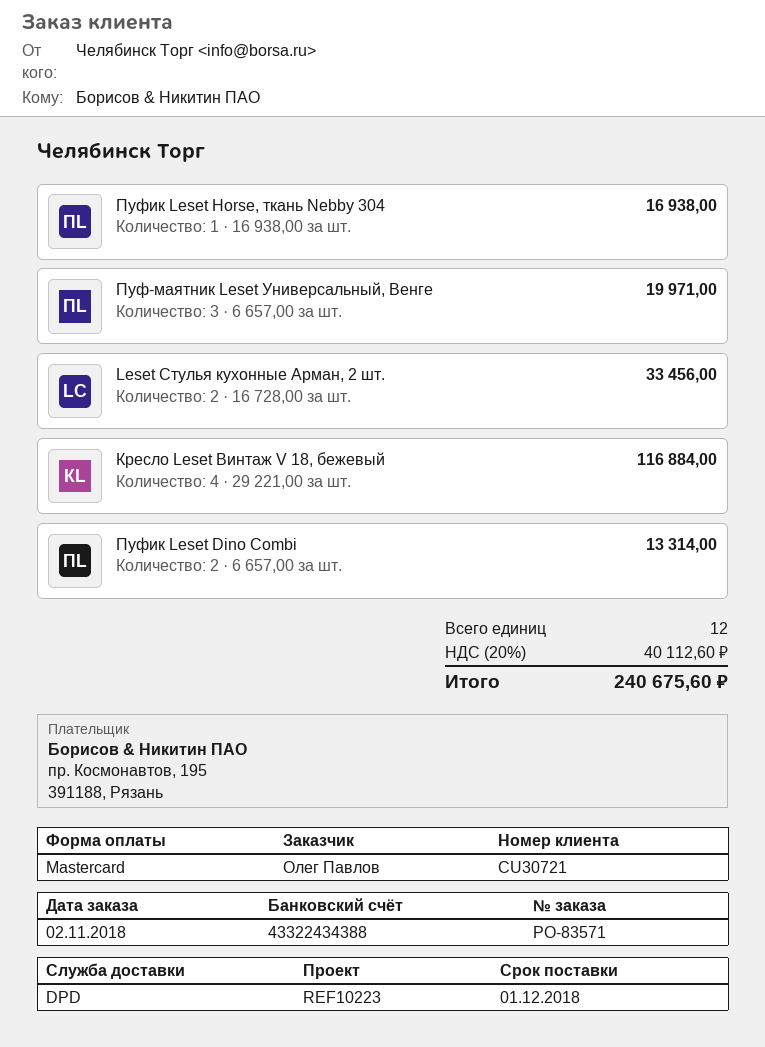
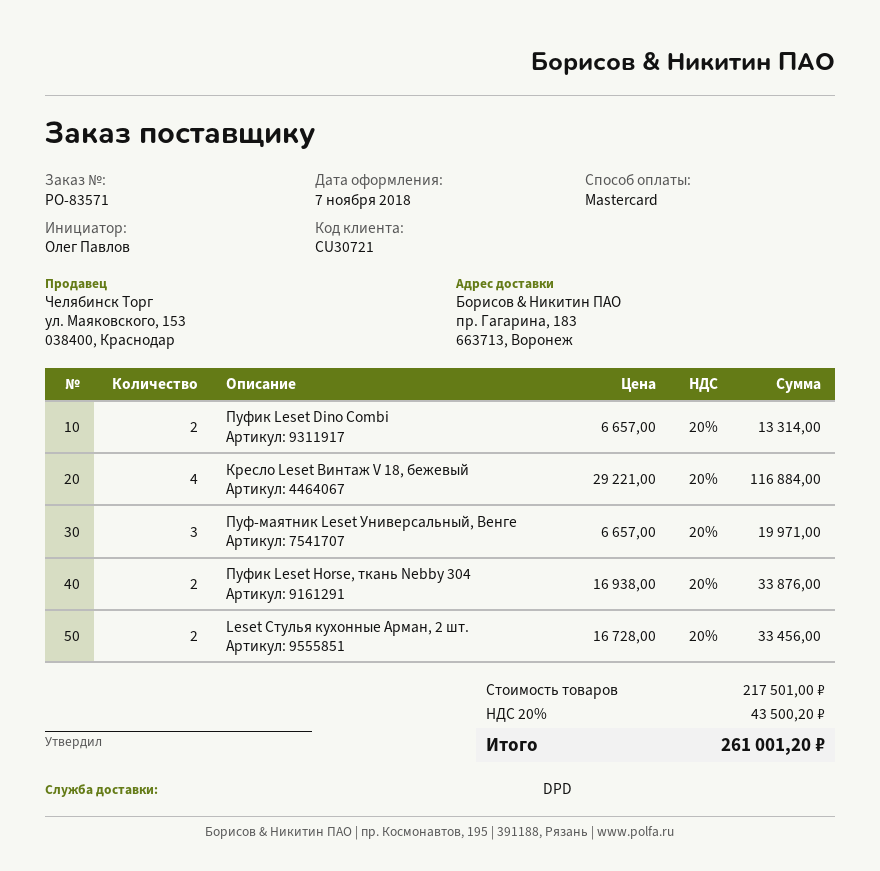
order date: 2018-11-02 -> 2018-11-07
Пуфик Leset Horse, ткань Nebby 304: 1 x 16938.00 = 16938.00 -> 2 x 16938.00 = 33876.00
tax: 20% = 40112.60 -> 20% = 43500.20
total: 240675.60 -> 261001.20

